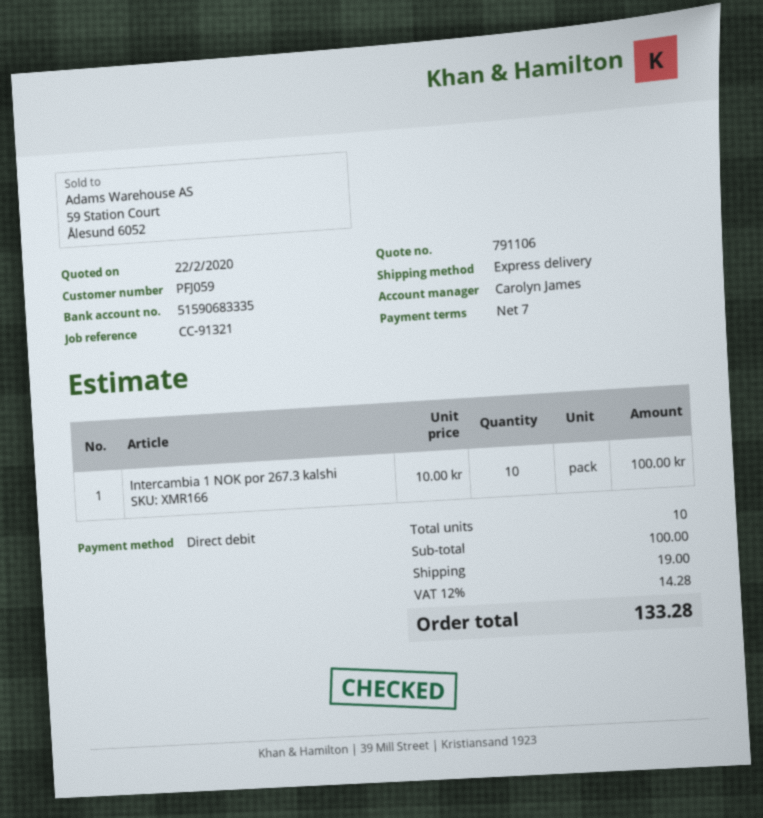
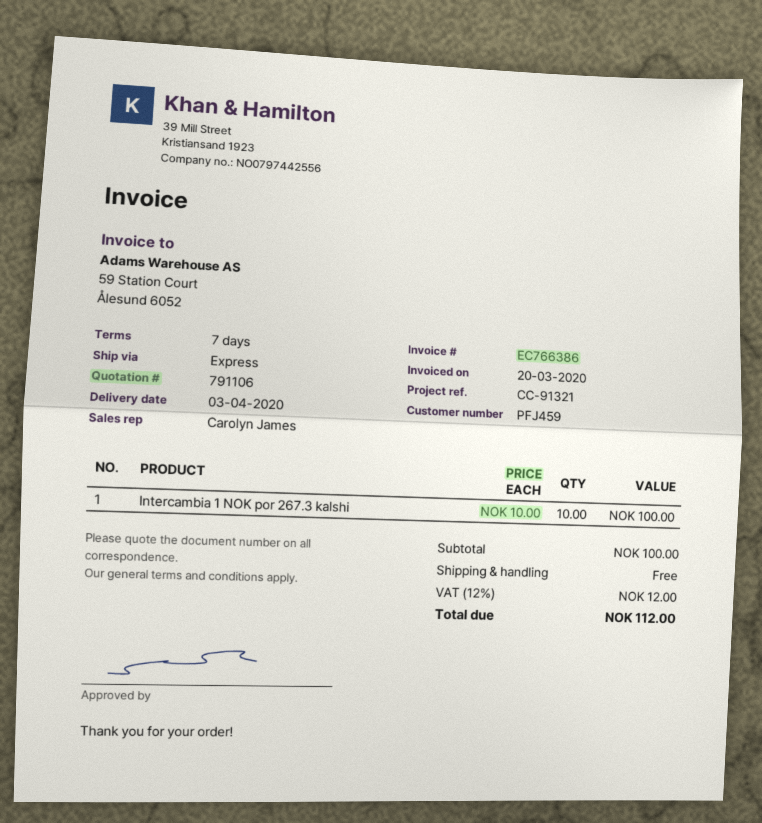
customer number: PFJ059 -> PFJ459
shipping: 19.00 -> 0.00
tax: 12% = 14.28 -> 12% = 12.00
total: 133.28 -> 112.00

